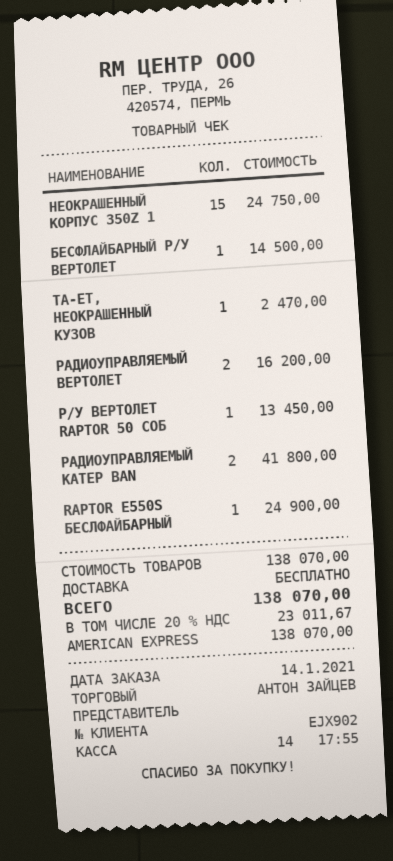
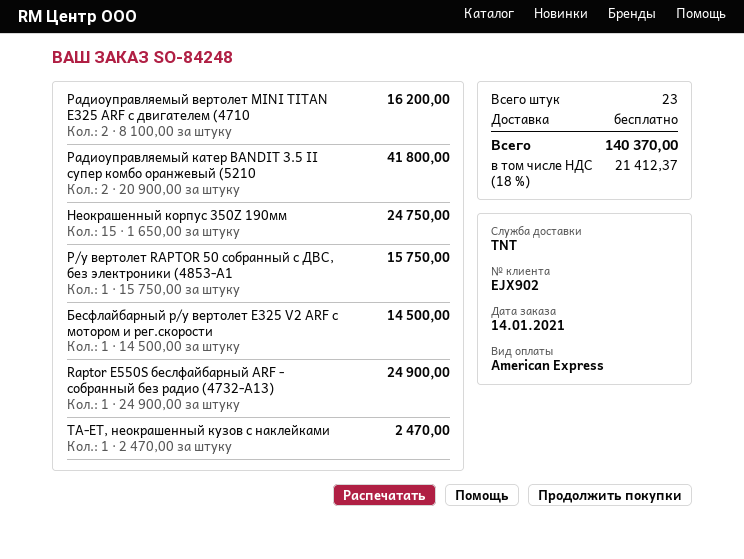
Р/У ВЕРТОЛЕТ RAPTOR 50 СОБ: 1 for 13450.00 -> 1 for 15750.00
tax: 20% = 23011.67 -> 18% = 21412.37
total: 138070.00 -> 140370.00

